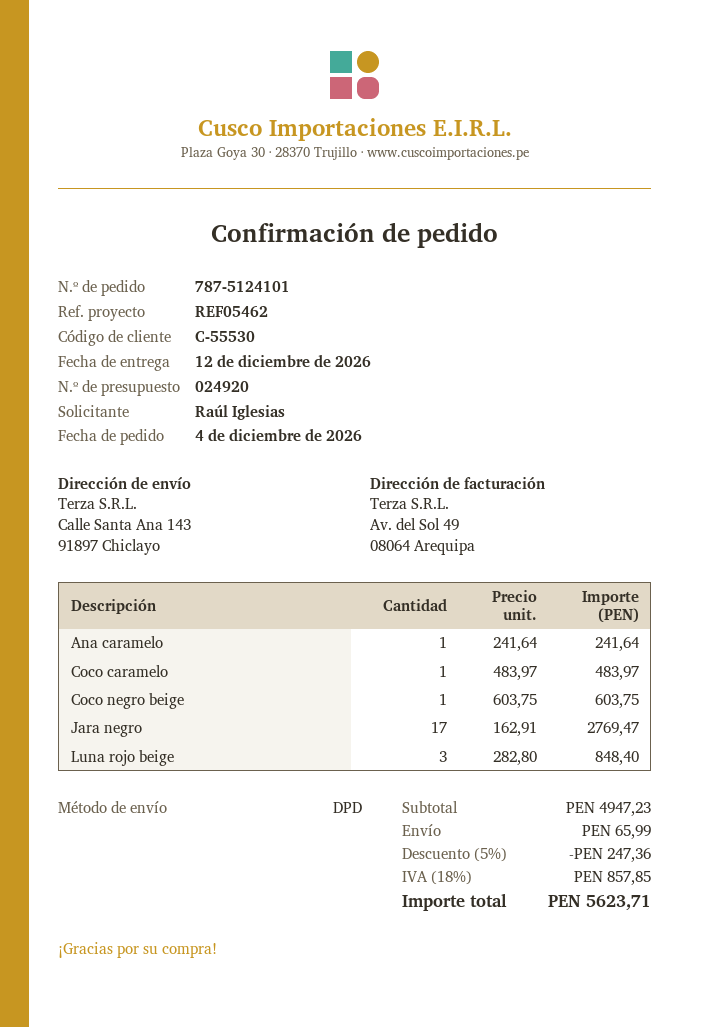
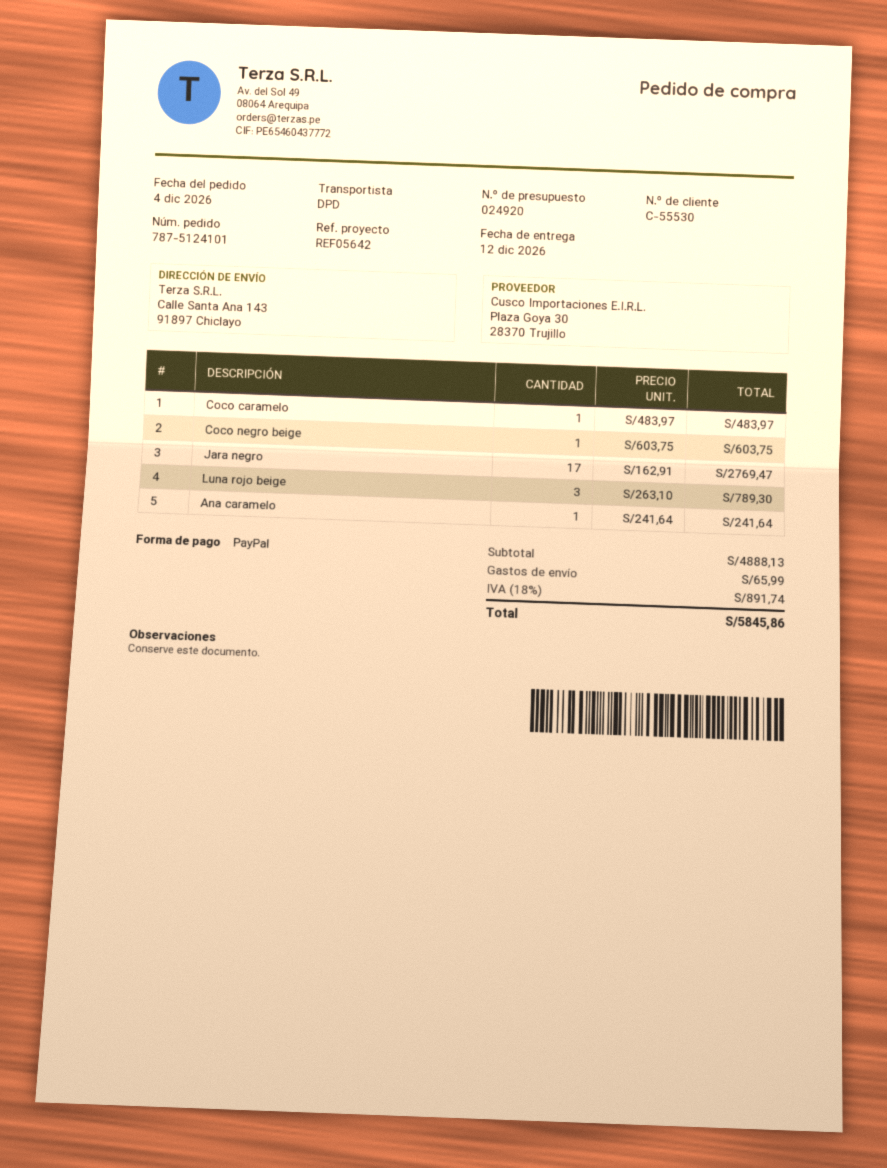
reference: REF05462 -> REF05642
Luna rojo beige: 3 x 282.80 = 848.40 -> 3 x 263.10 = 789.30
subtotal: 4947.23 -> 4888.13
discount: 5% = 247.36 -> none
tax: 18% = 857.85 -> 18% = 891.74
total: 5623.71 -> 5845.86

